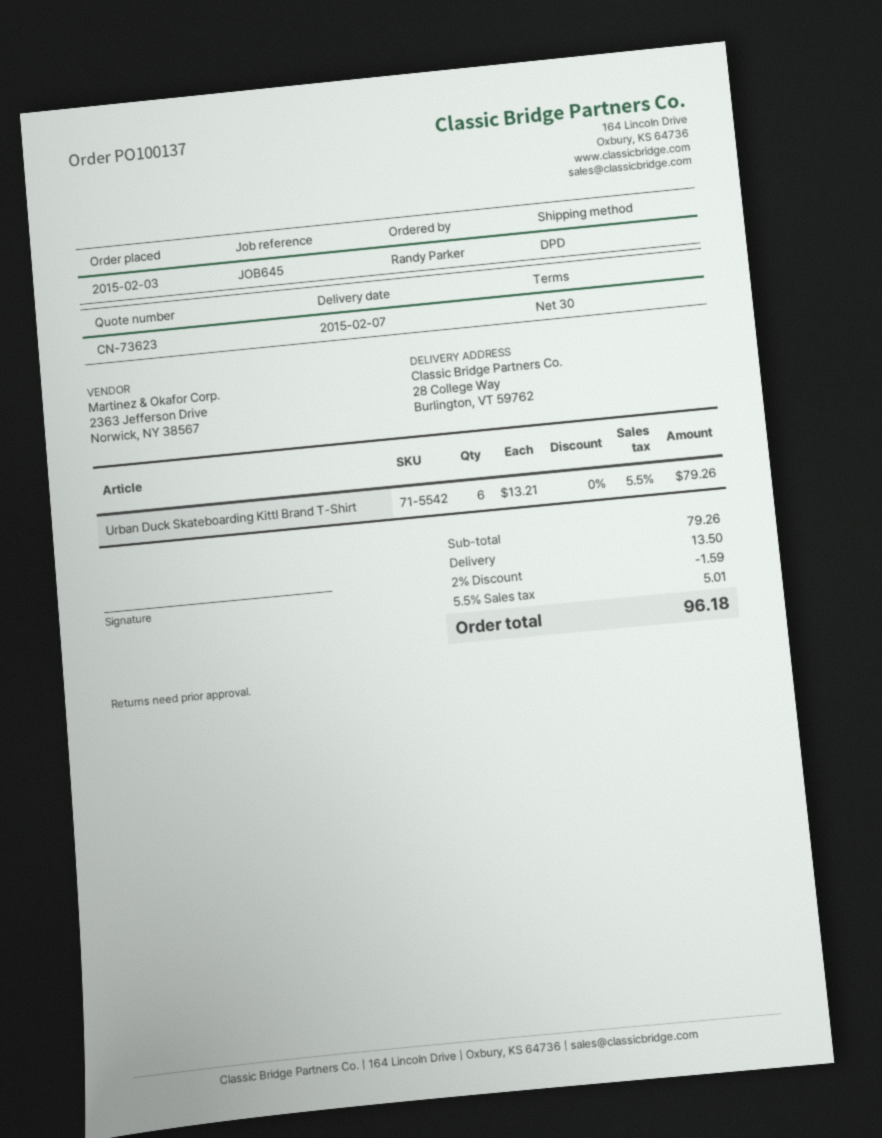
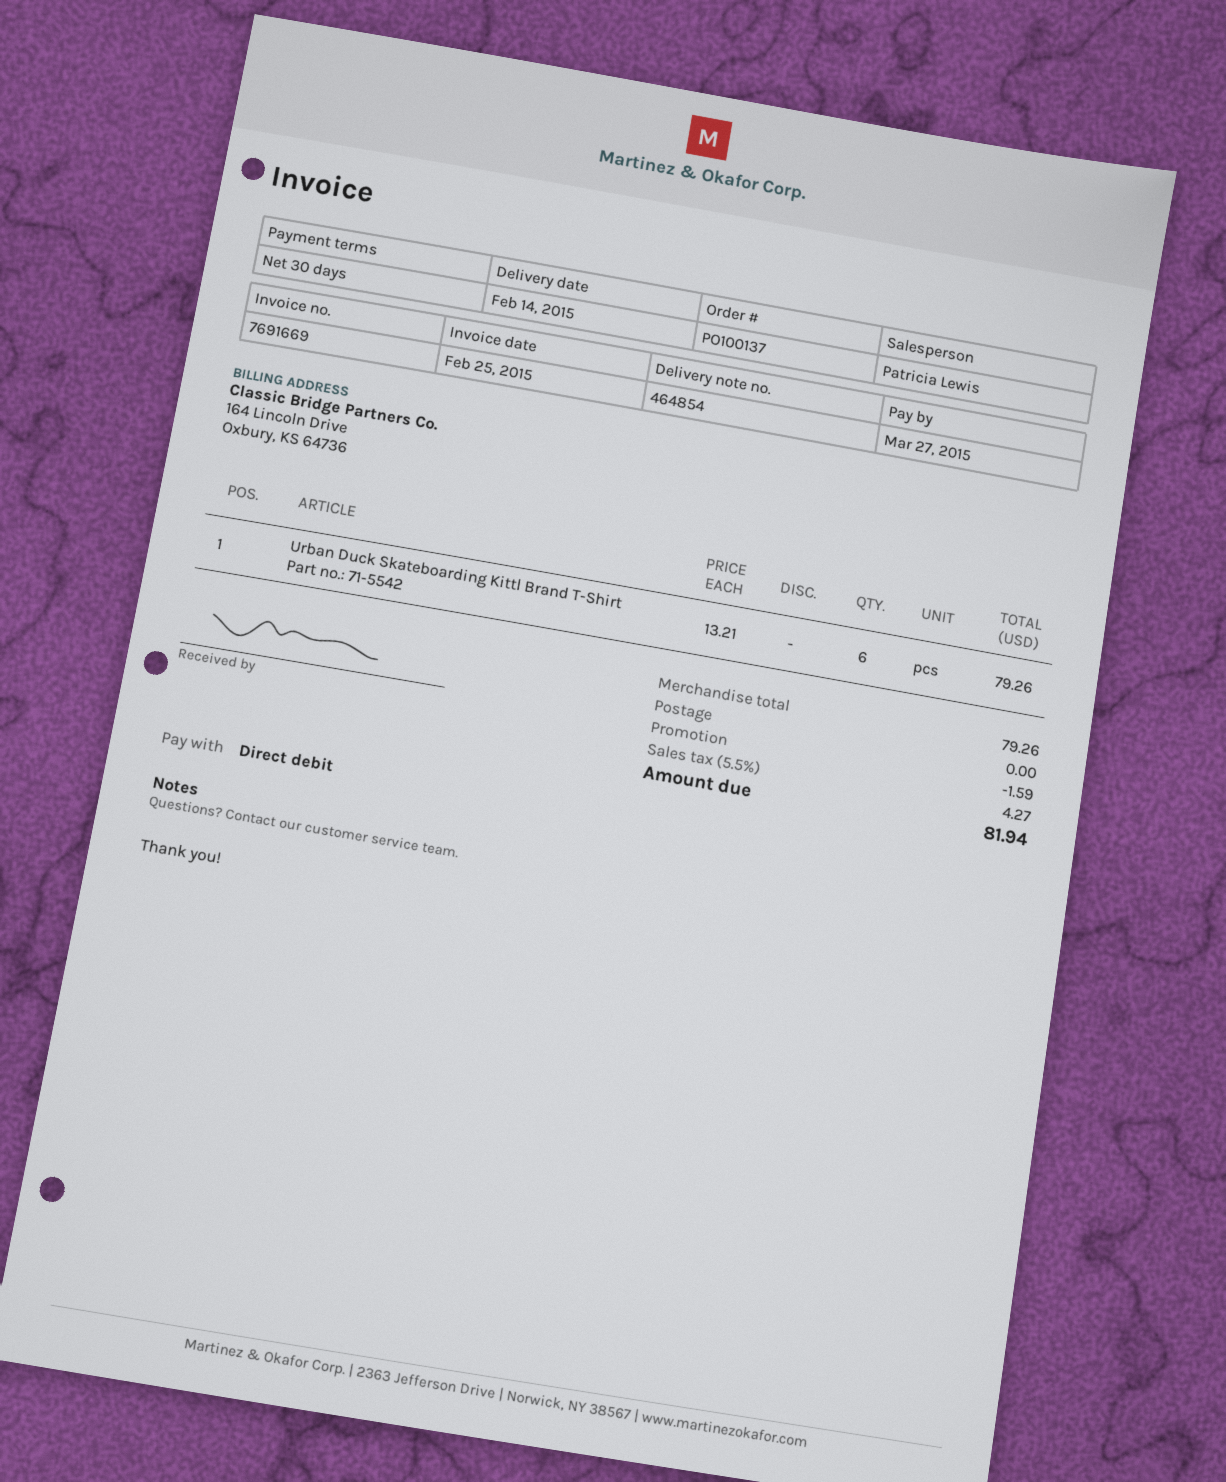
delivery date: 2015-02-07 -> 2015-02-14
shipping: 13.50 -> 0.00
tax: 5.5% = 5.01 -> 5.5% = 4.27
total: 96.18 -> 81.94

